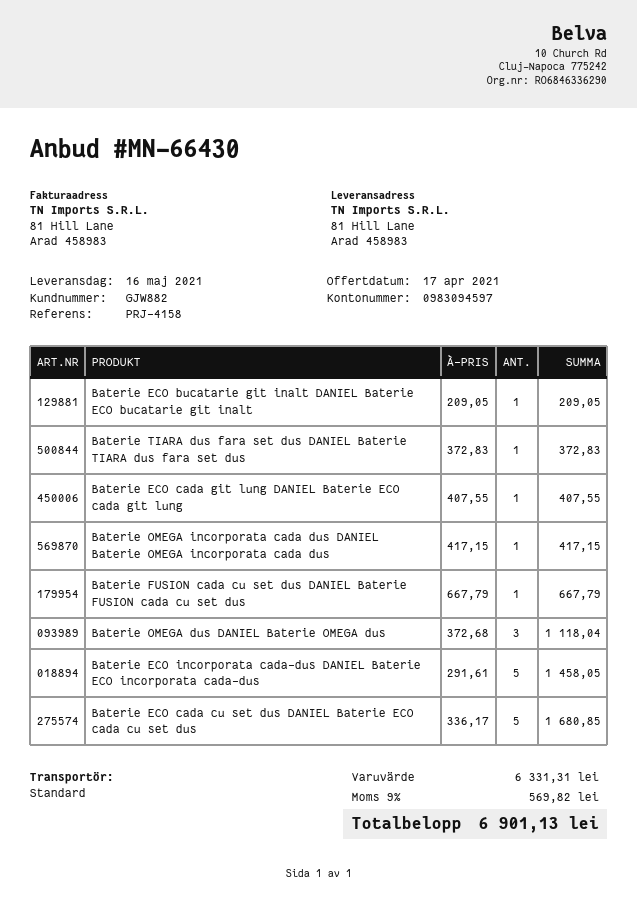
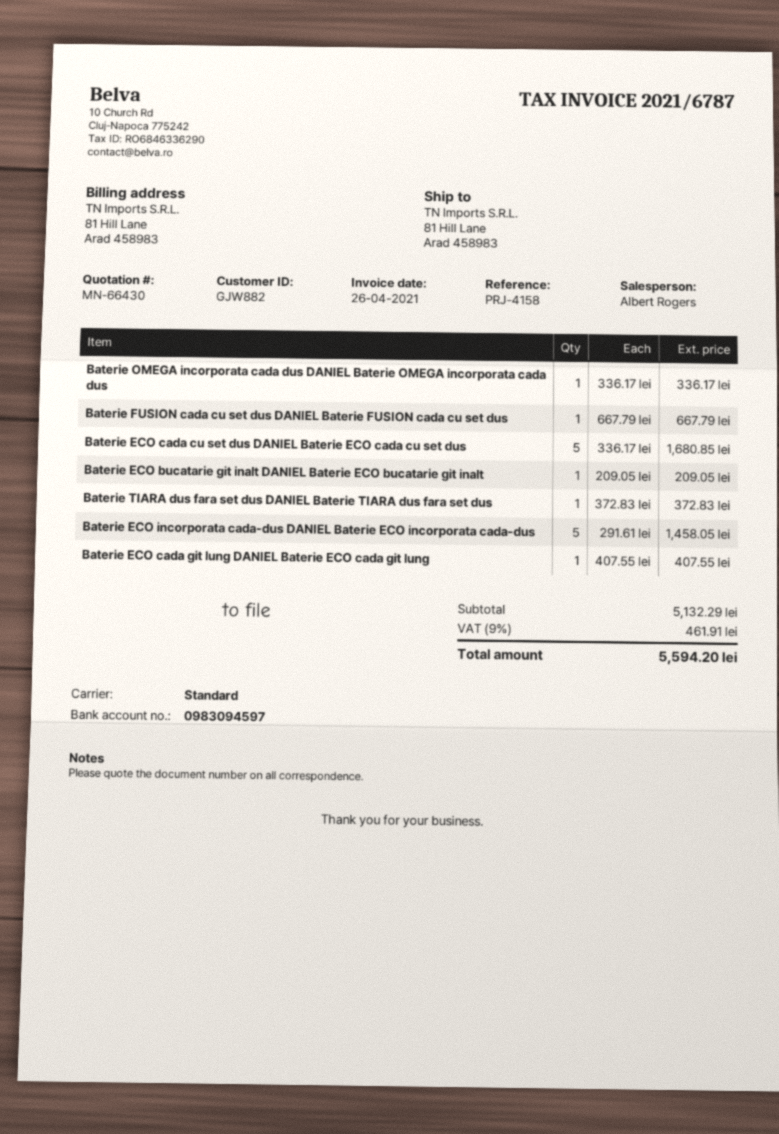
Baterie OMEGA incorporata cada dus DANIEL Baterie OMEGA incorporata cada dus: 1 x 417.15 = 417.15 -> 1 x 336.17 = 336.17
Baterie OMEGA dus DANIEL Baterie OMEGA dus: 3 x 372.68 = 1118.04 -> none
subtotal: 6331.31 -> 5132.29
tax: 9% = 569.82 -> 9% = 461.91
total: 6901.13 -> 5594.20

